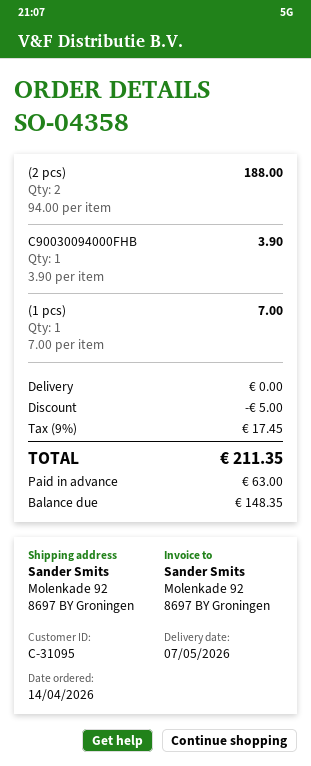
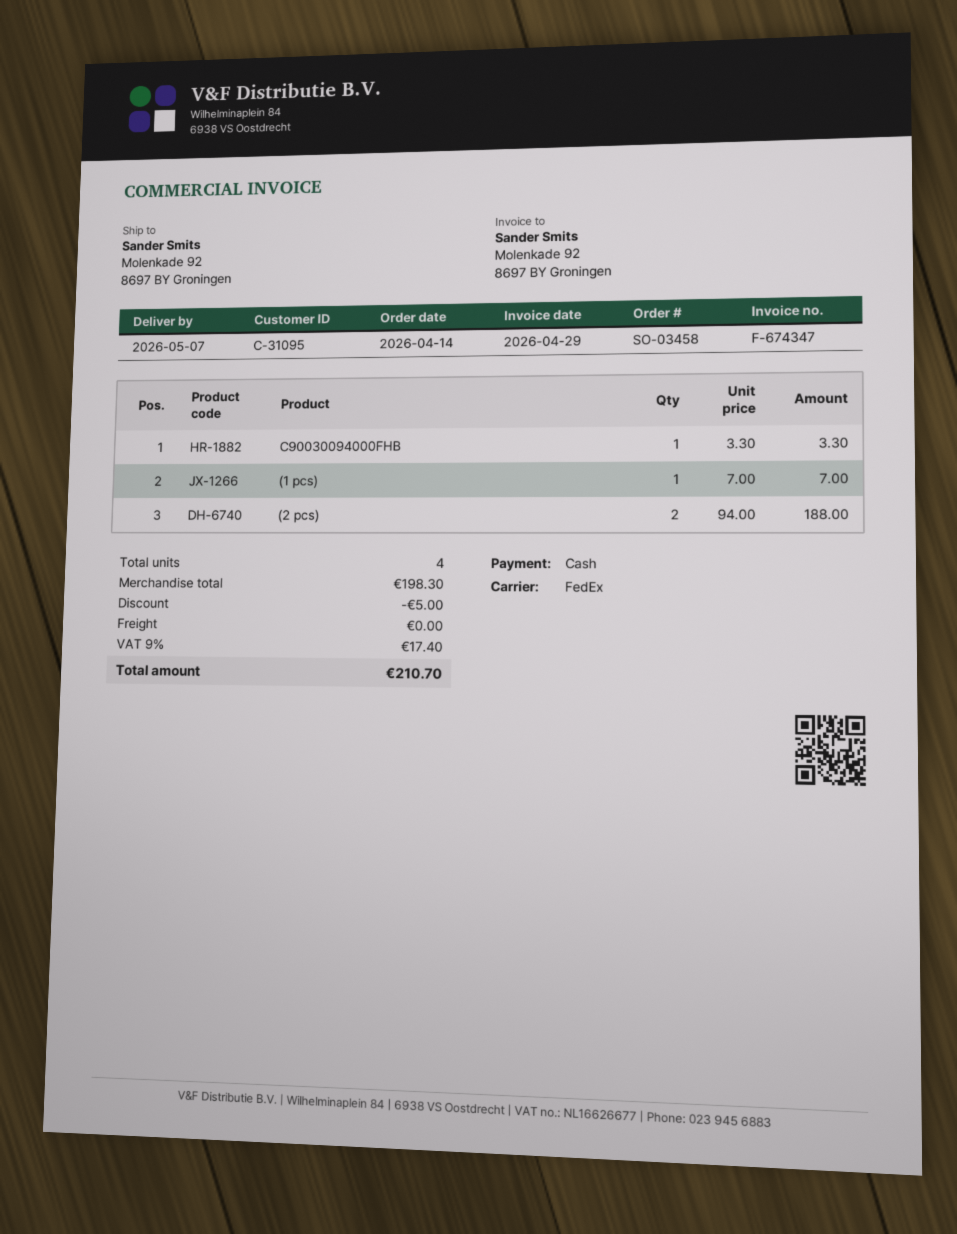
order number: SO-04358 -> SO-03458
C90030094000FHB: 1 x 3.90 = 3.90 -> 1 x 3.30 = 3.30
tax: 9% = 17.45 -> 9% = 17.40
total: 211.35 -> 210.70

